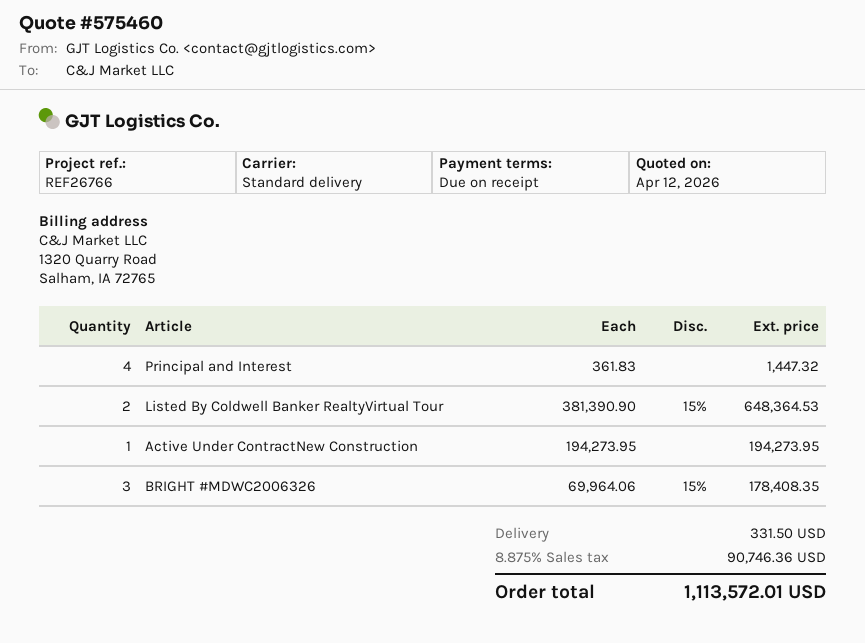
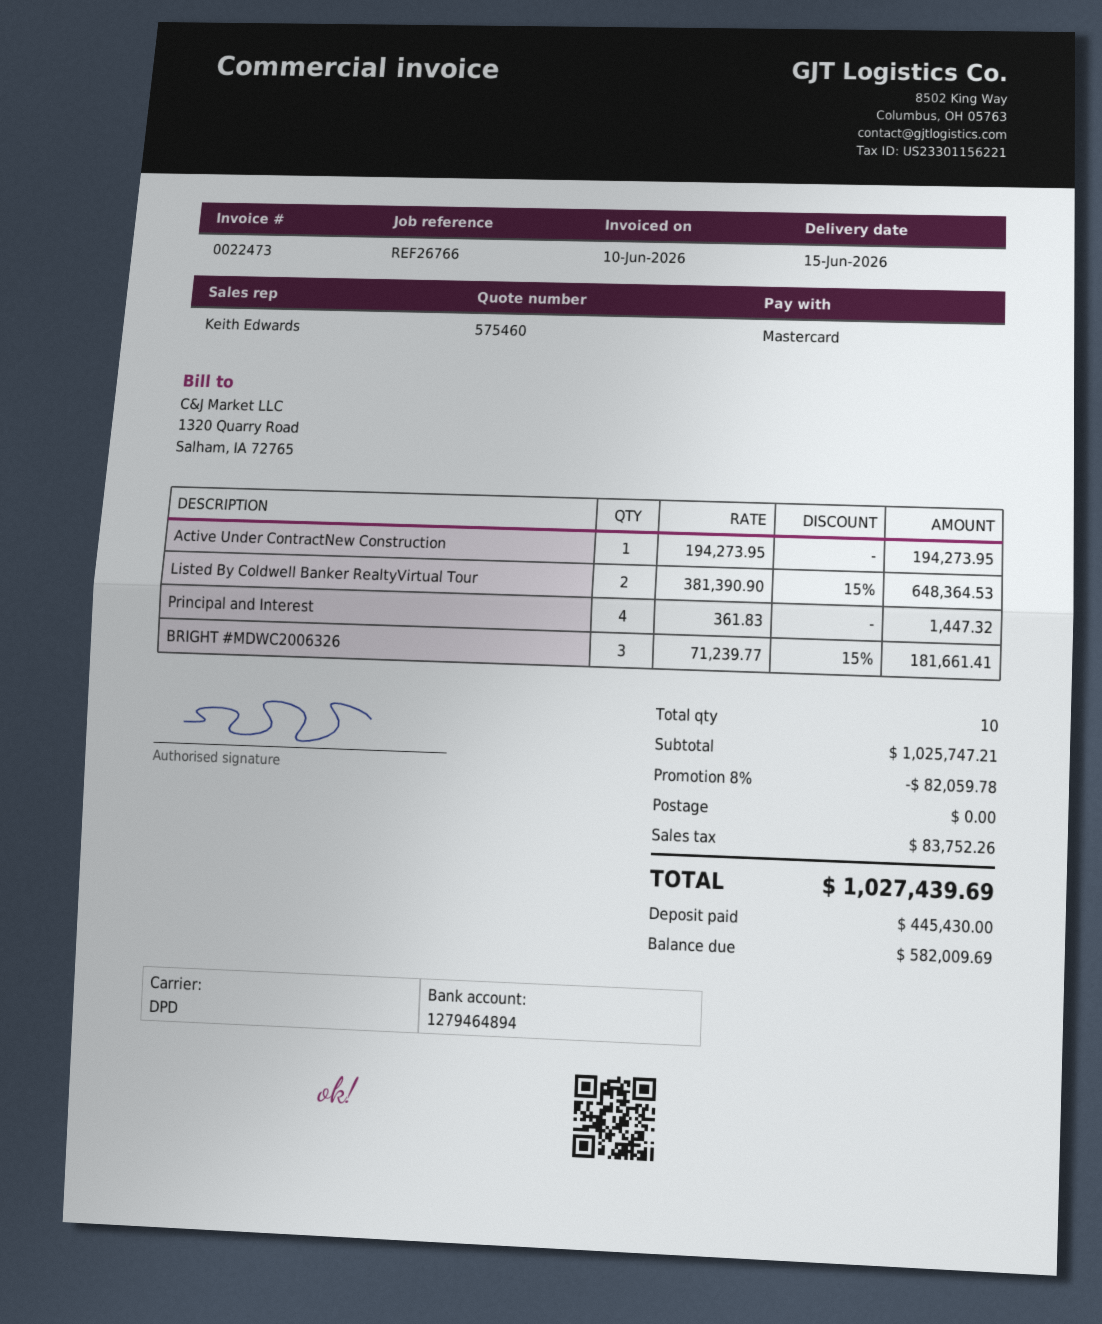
shipping method: standard -> DPD
BRIGHT #MDWC2006326: 3 x 69964.06 - 15% = 178408.35 -> 3 x 71239.77 - 15% = 181661.41
discount: none -> 8% = 82059.78
shipping: 331.50 -> 0.00
tax: 90746.36 -> 83752.26
total: 1113572.01 -> 1027439.69

